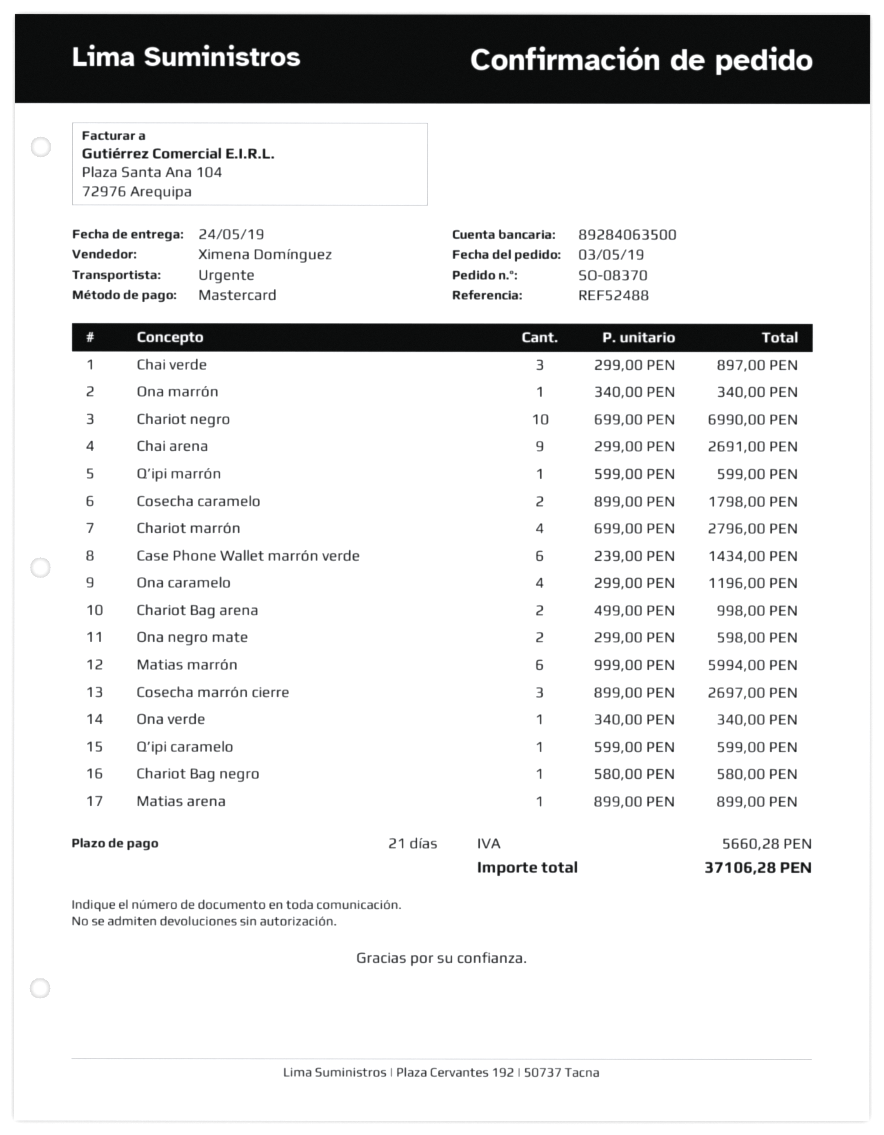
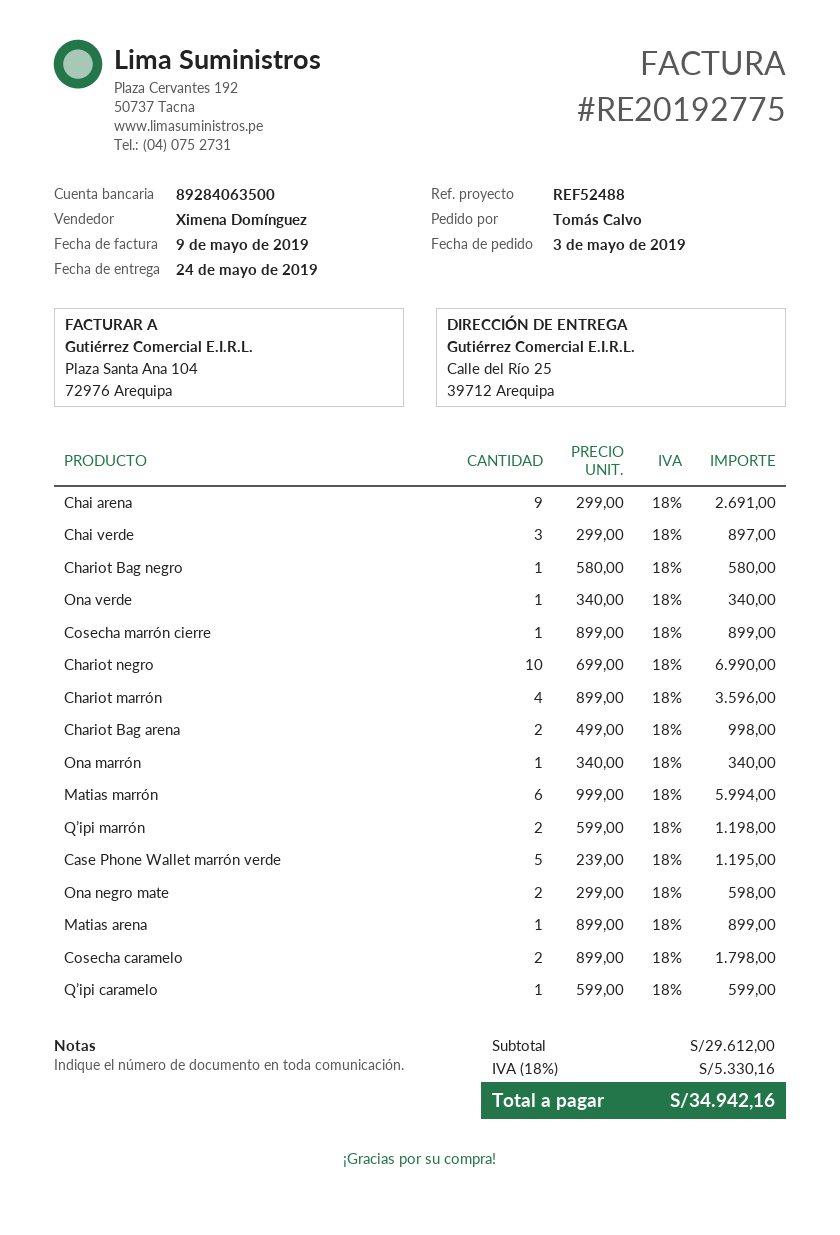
Q’ipi marrón: 1 x 599.00 = 599.00 -> 2 x 599.00 = 1198.00
Chariot marrón: 4 x 699.00 = 2796.00 -> 4 x 899.00 = 3596.00
Case Phone Wallet marrón verde: 6 x 239.00 = 1434.00 -> 5 x 239.00 = 1195.00
Ona caramelo: 4 x 299.00 = 1196.00 -> none
Cosecha marrón cierre: 3 x 899.00 = 2697.00 -> 1 x 899.00 = 899.00
tax: 5660.28 -> 5330.16
total: 37106.28 -> 34942.16

